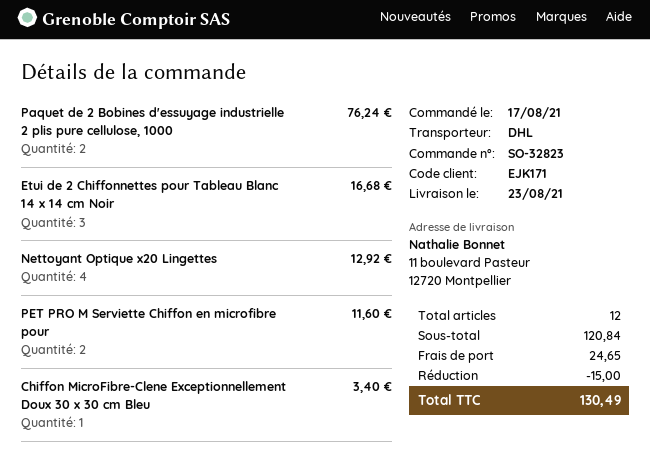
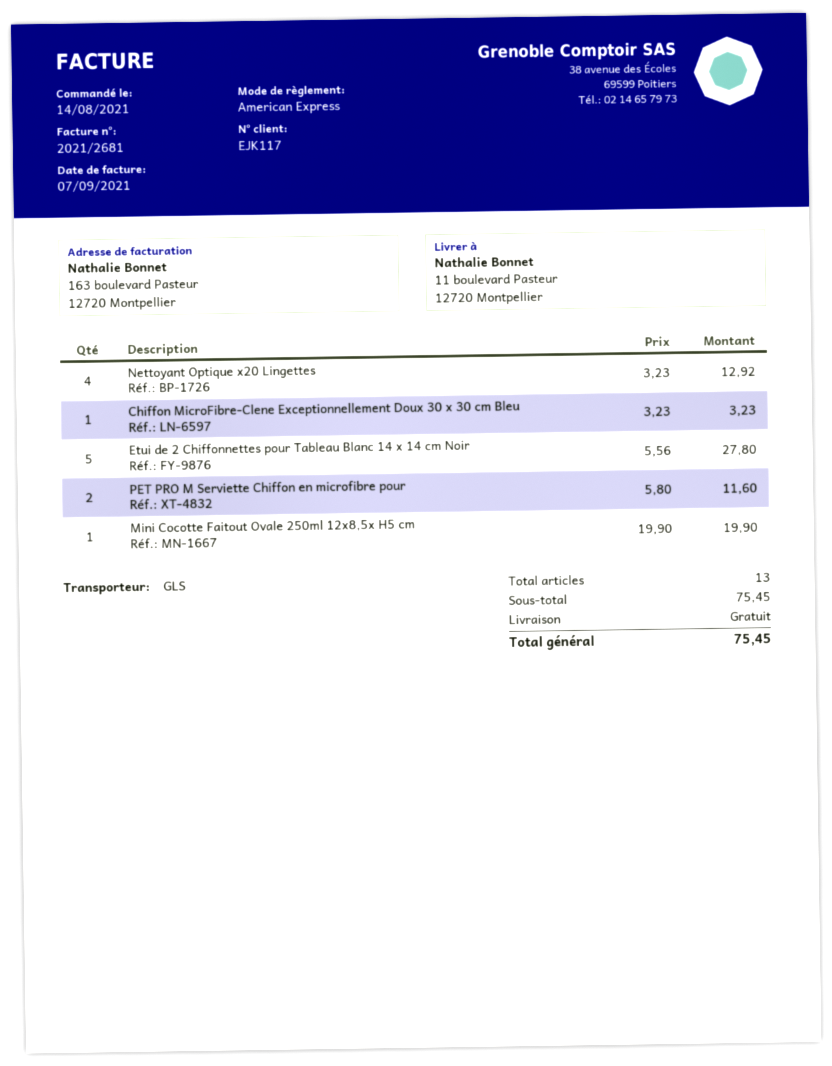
order date: 2021-08-17 -> 2021-08-14
customer number: EJK171 -> EJK117
shipping method: DHL -> GLS
Paquet de 2 Bobines d'essuyage industrielle 2 plis pure cellulose, 1000: 2 for 76.24 -> none
Etui de 2 Chiffonnettes pour Tableau Blanc 14 x 14 cm Noir: 3 for 16.68 -> 5 for 27.80
Chiffon MicroFibre-Clene Exceptionnellement Doux 30 x 30 cm Bleu: 1 for 3.40 -> 1 for 3.23
Mini Cocotte Faitout Ovale 250ml 12x8,5x H5 cm: none -> 1 for 19.90
total quantity: 12 -> 13
subtotal: 120.84 -> 75.45
discount: 15.00 -> none
shipping: 24.65 -> 0.00
total: 130.49 -> 75.45

